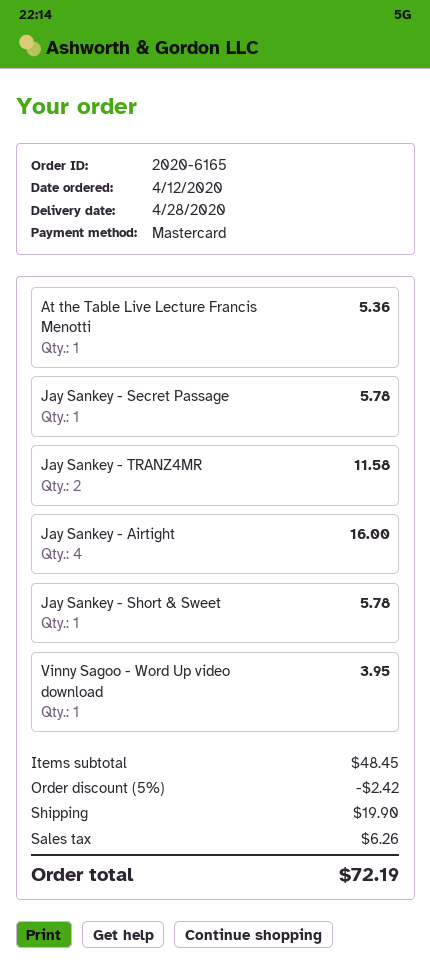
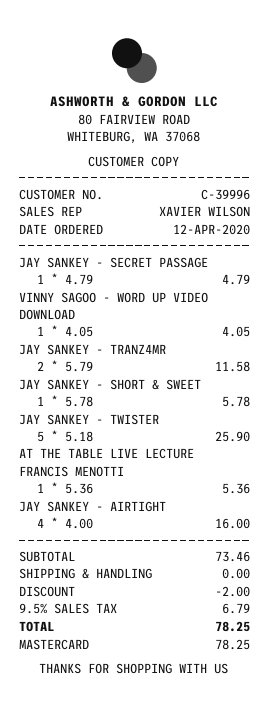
Jay Sankey - Secret Passage: 1 for 5.78 -> 1 for 4.79
Vinny Sagoo - Word Up video download: 1 for 3.95 -> 1 for 4.05
JAY SANKEY - TWISTER: none -> 5 for 25.90
subtotal: 48.45 -> 73.46
discount: 2.42 -> 2.00
shipping: 19.90 -> 0.00
tax: 6.26 -> 6.79
total: 72.19 -> 78.25

